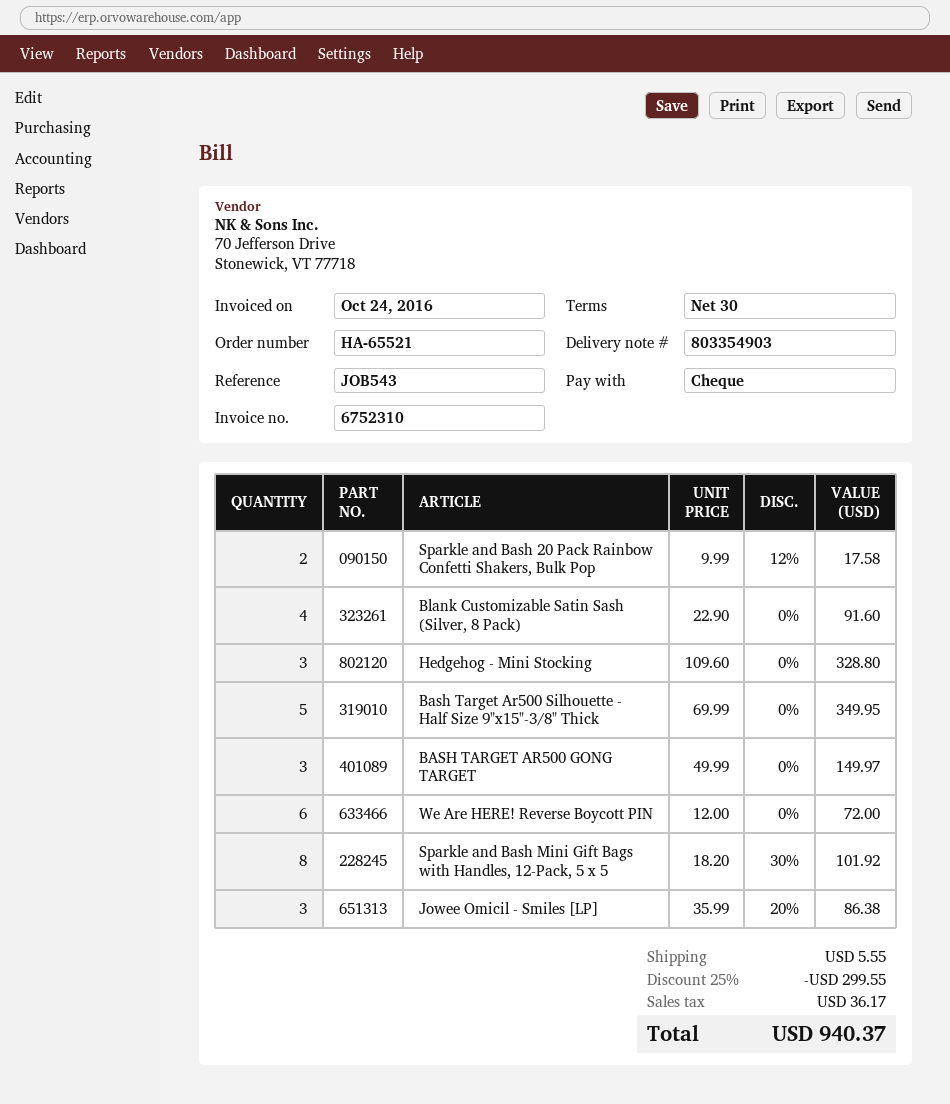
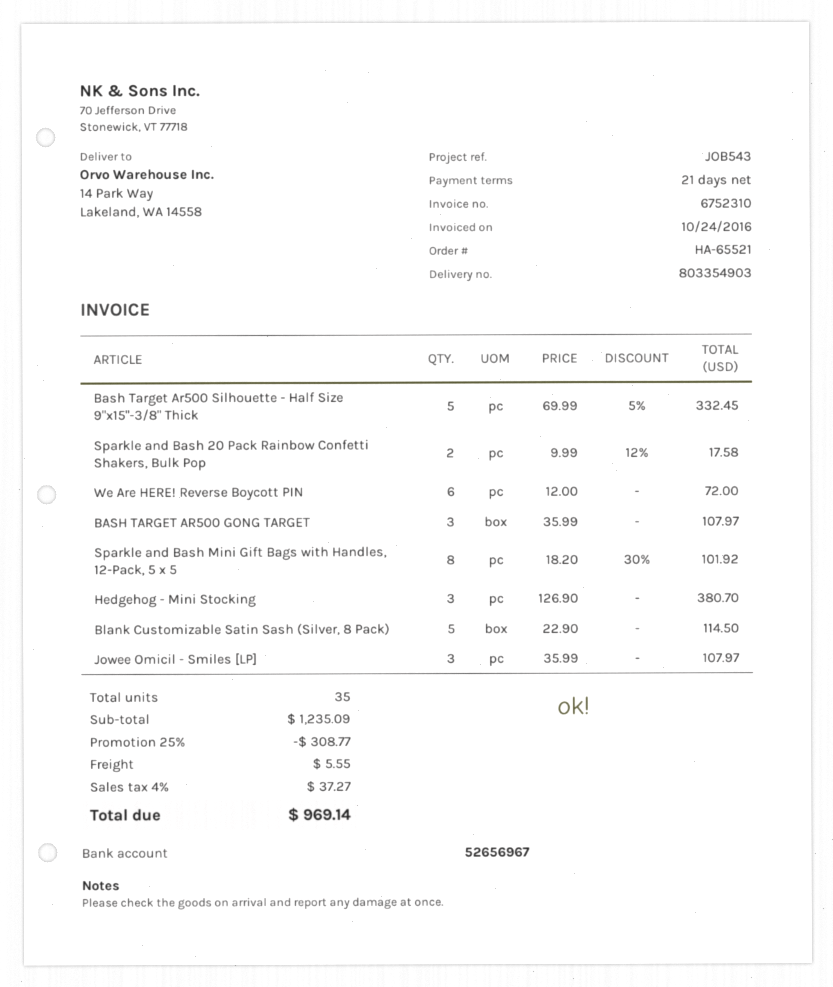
payment terms: 30 days -> 21 days
Blank Customizable Satin Sash (Silver, 8 Pack): 4 x 22.90 = 91.60 -> 5 x 22.90 = 114.50
Hedgehog - Mini Stocking: 3 x 109.60 = 328.80 -> 3 x 126.90 = 380.70
Bash Target Ar500 Silhouette - Half Size 9"x15"-3/8" Thick: 5 x 69.99 = 349.95 -> 5 x 69.99 - 5% = 332.45
BASH TARGET AR500 GONG TARGET: 3 x 49.99 = 149.97 -> 3 x 35.99 = 107.97
Jowee Omicil - Smiles [LP]: 3 x 35.99 - 20% = 86.38 -> 3 x 35.99 = 107.97
discount: 25% = 299.55 -> 25% = 308.77
tax: 36.17 -> 37.27
total: 940.37 -> 969.14

